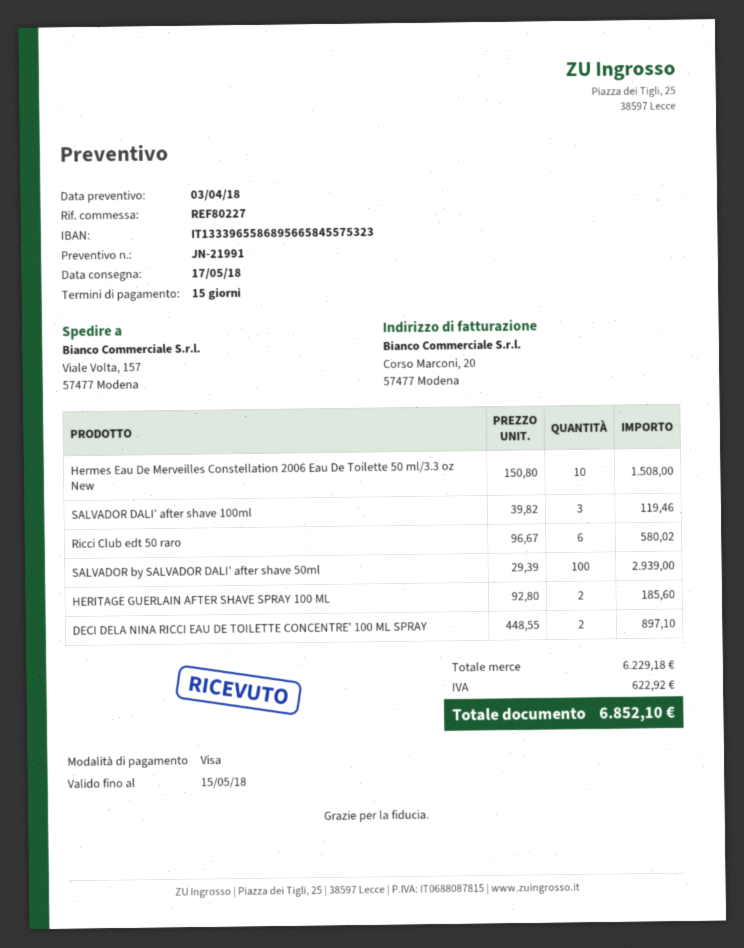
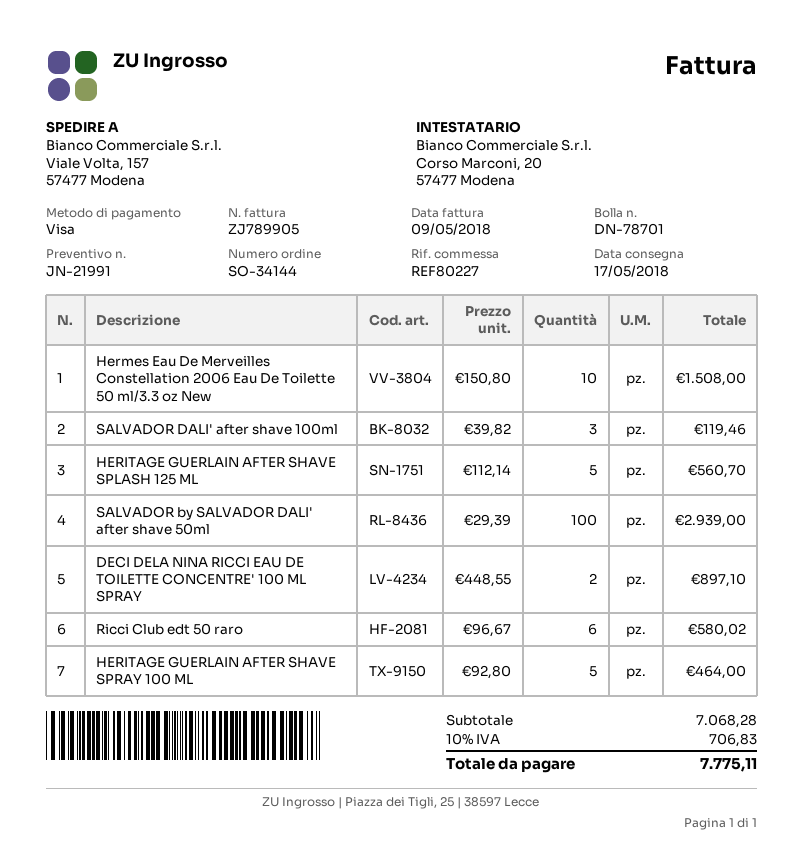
HERITAGE GUERLAIN AFTER SHAVE SPRAY 100 ML: 2 x 92.80 = 185.60 -> 5 x 92.80 = 464.00
HERITAGE GUERLAIN AFTER SHAVE SPLASH 125 ML: none -> 5 x 112.14 = 560.70
subtotal: 6229.18 -> 7068.28
tax: 622.92 -> 706.83
total: 6852.10 -> 7775.11

